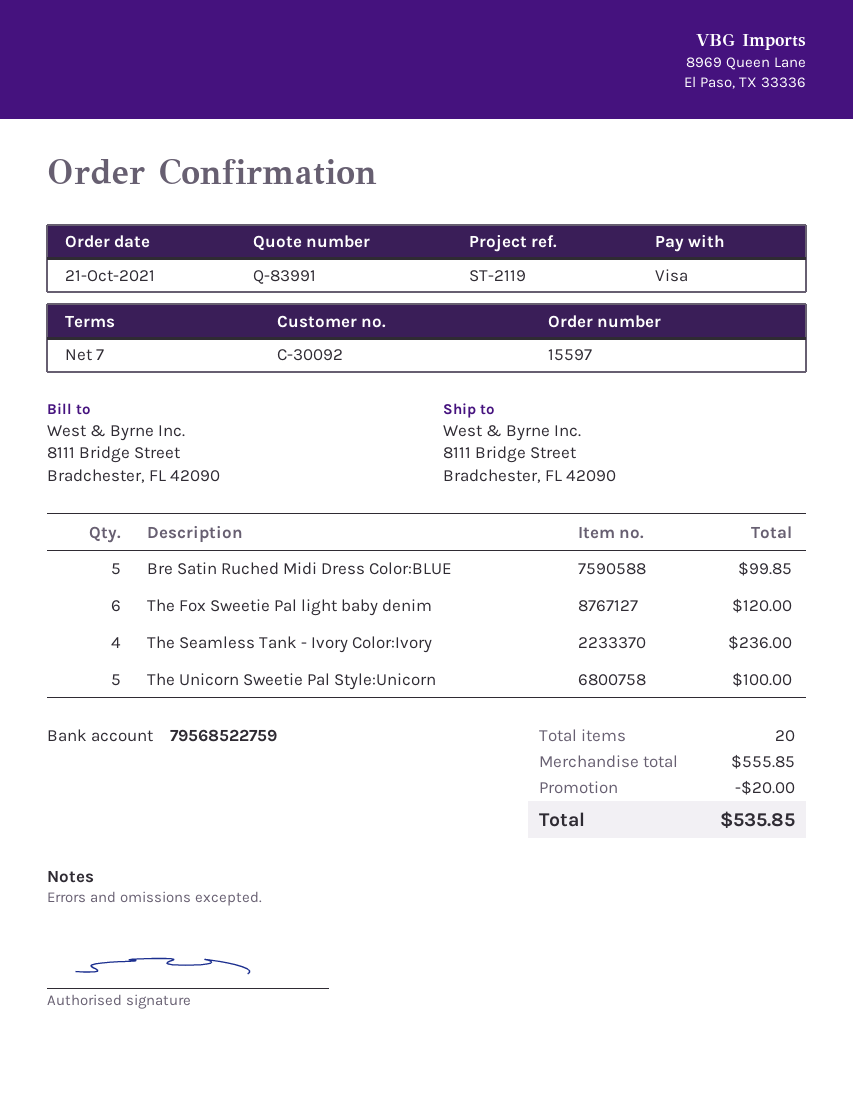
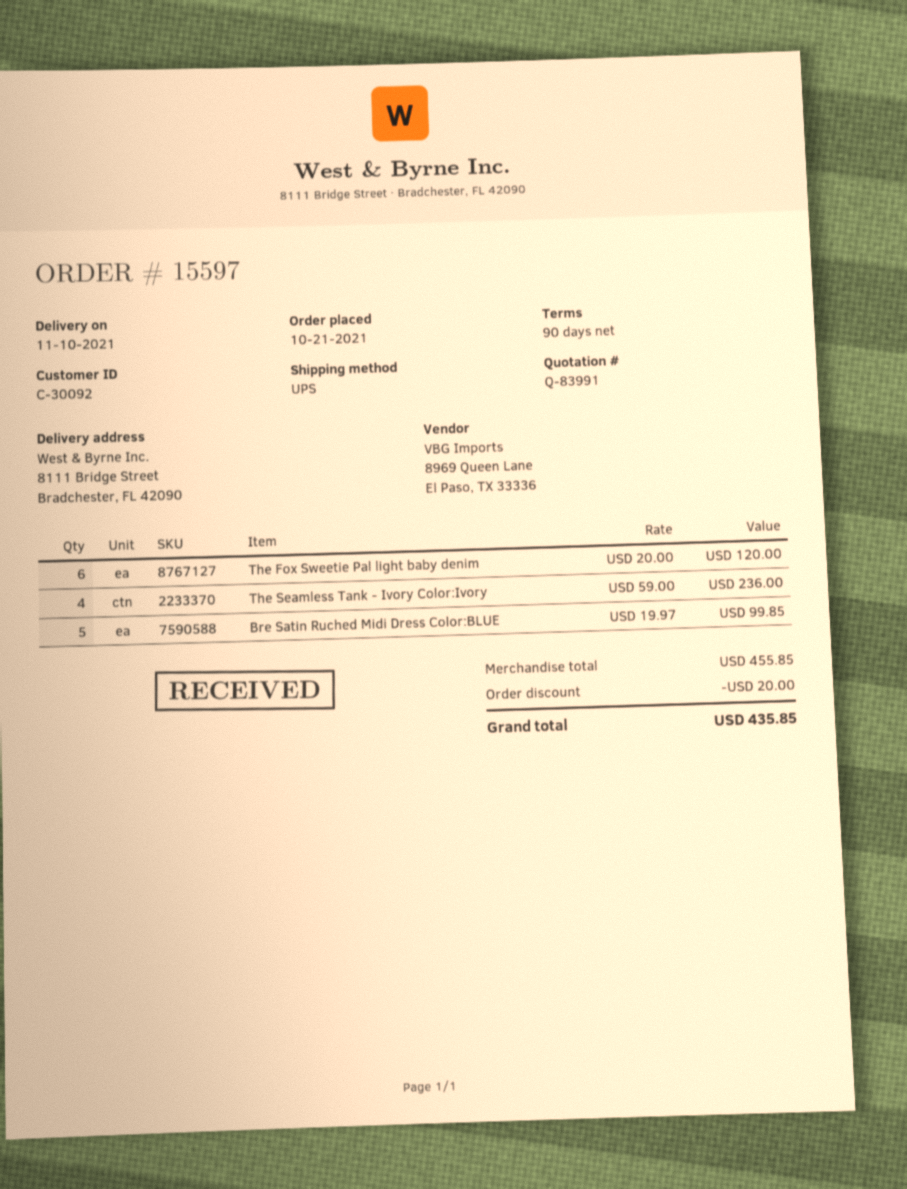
payment terms: 7 days -> 90 days
The Unicorn Sweetie Pal Style:Unicorn: 5 for 100.00 -> none
subtotal: 555.85 -> 455.85
total: 535.85 -> 435.85

